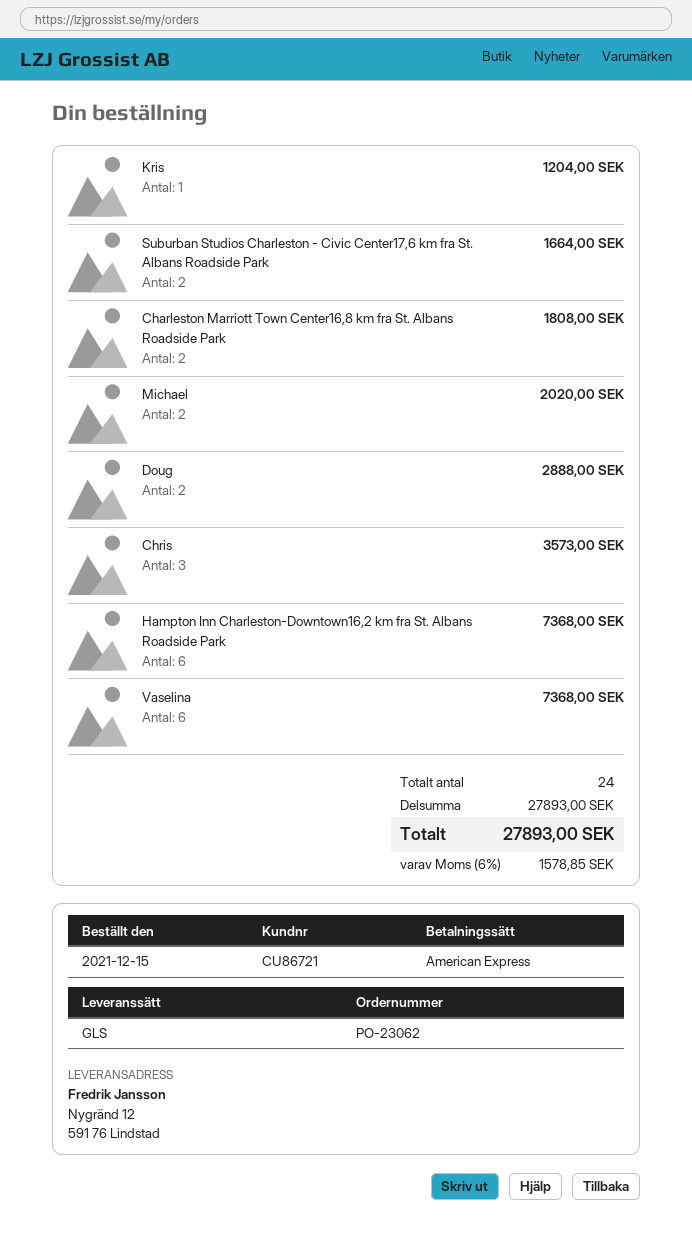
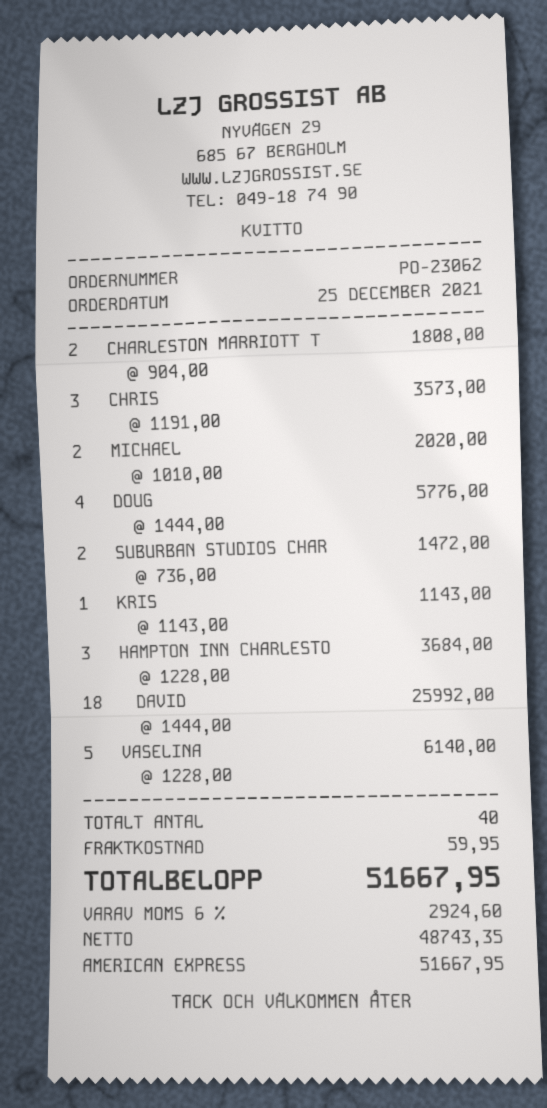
order date: 2021-12-15 -> 2021-12-25
Kris: 1 for 1204.00 -> 1 for 1143.00
Suburban Studios Charleston - Civic Center17,6 km fra St. Albans Roadside Park: 2 for 1664.00 -> 2 for 1472.00
Doug: 2 for 2888.00 -> 4 for 5776.00
Hampton Inn Charleston-Downtown16,2 km fra St. Albans Roadside Park: 6 for 7368.00 -> 3 for 3684.00
Vaselina: 6 for 7368.00 -> 5 for 6140.00
DAVID: none -> 18 for 25992.00
total quantity: 24 -> 40
shipping: none -> 59.95
tax: 6% = 1578.85 -> 6% = 2924.60
total: 27893.00 -> 51667.95

